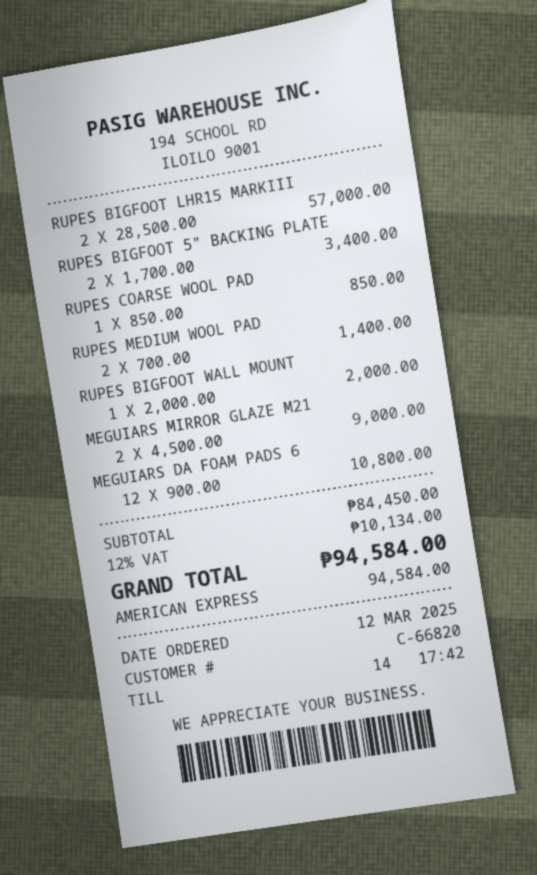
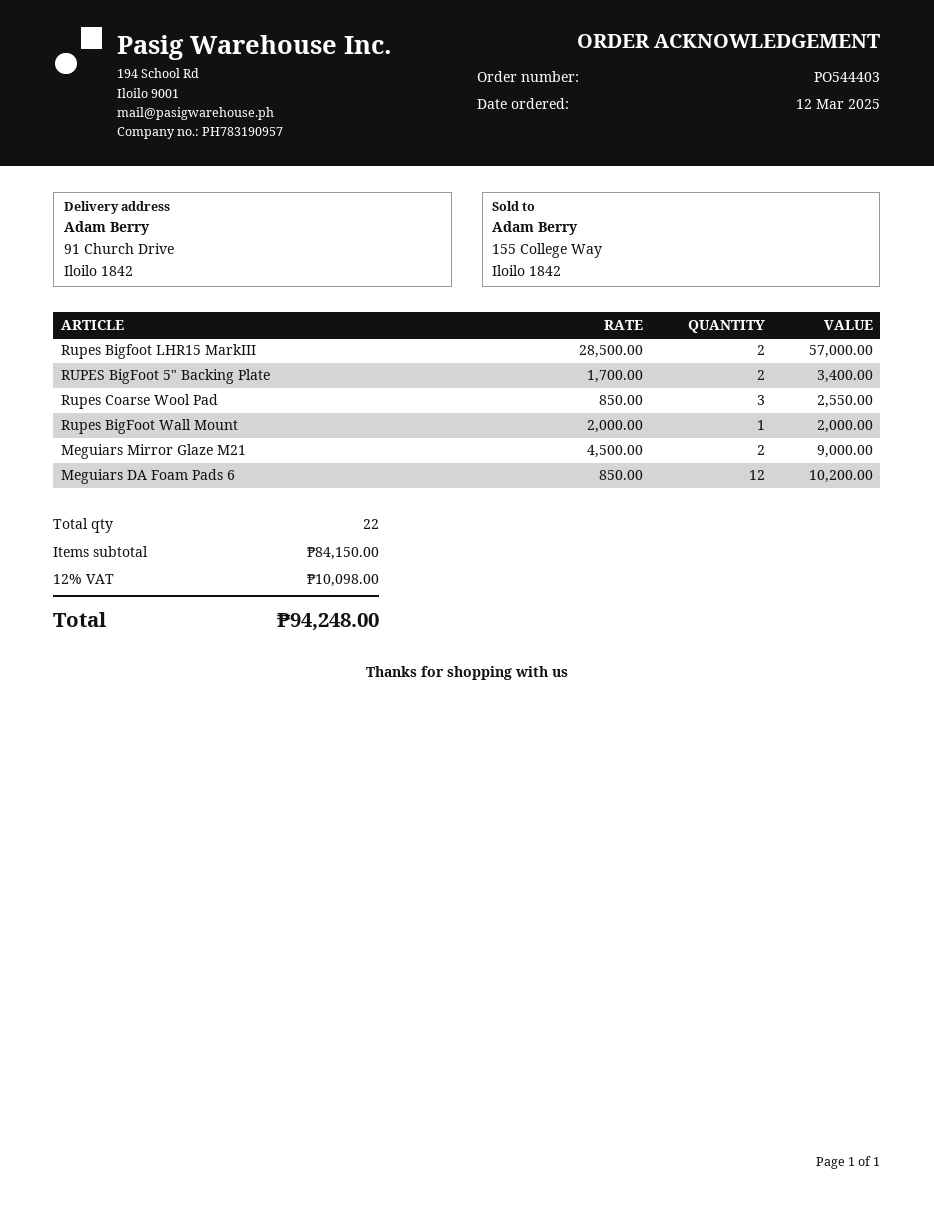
RUPES COARSE WOOL PAD: 1 x 850.00 = 850.00 -> 3 x 850.00 = 2550.00
RUPES MEDIUM WOOL PAD: 2 x 700.00 = 1400.00 -> none
MEGUIARS DA FOAM PADS 6: 12 x 900.00 = 10800.00 -> 12 x 850.00 = 10200.00
subtotal: 84450.00 -> 84150.00
tax: 12% = 10134.00 -> 12% = 10098.00
total: 94584.00 -> 94248.00

